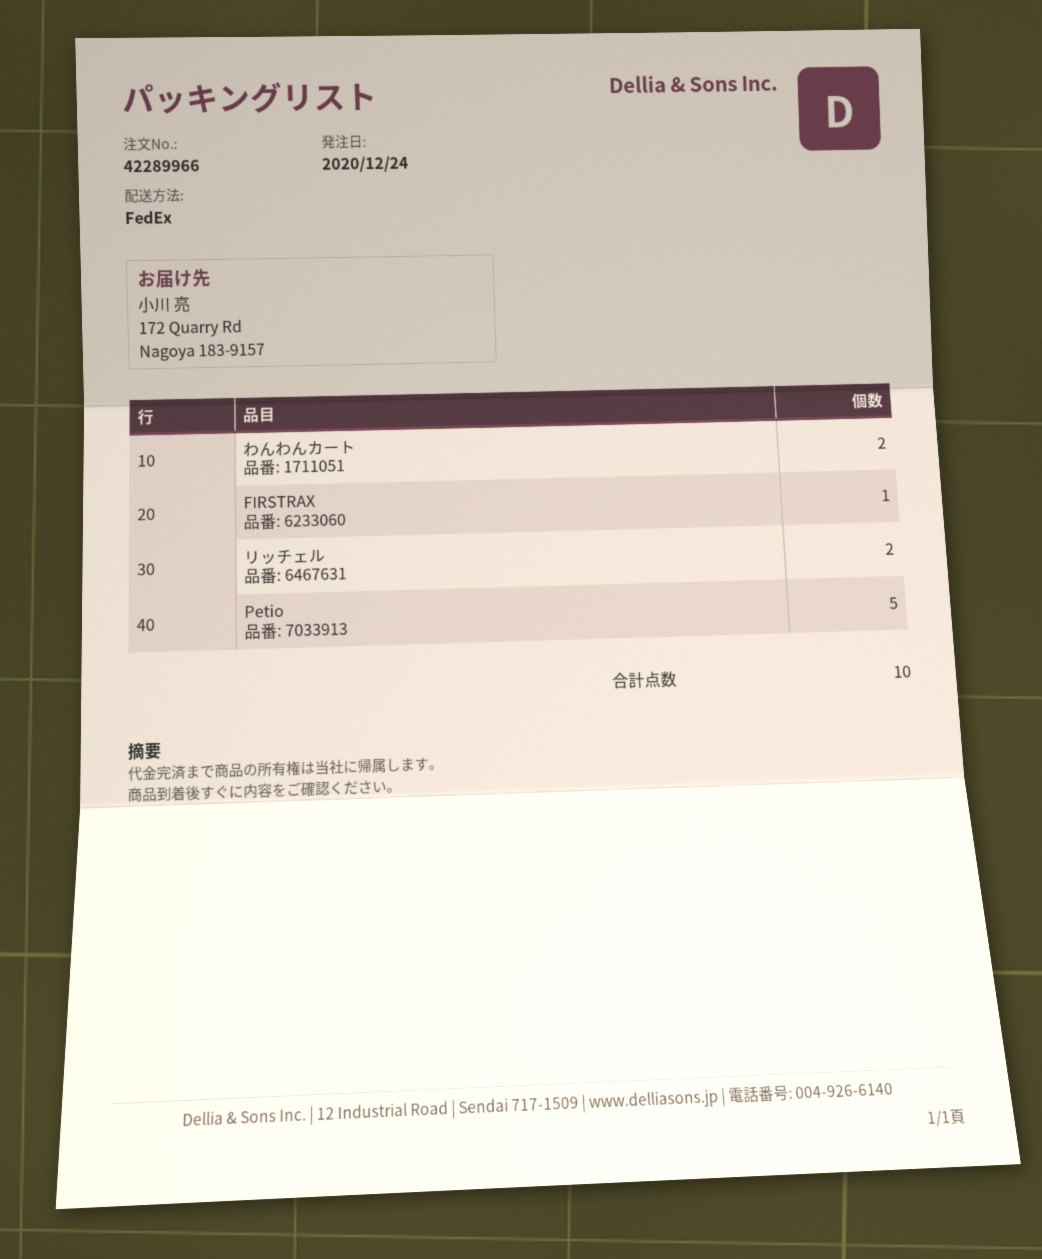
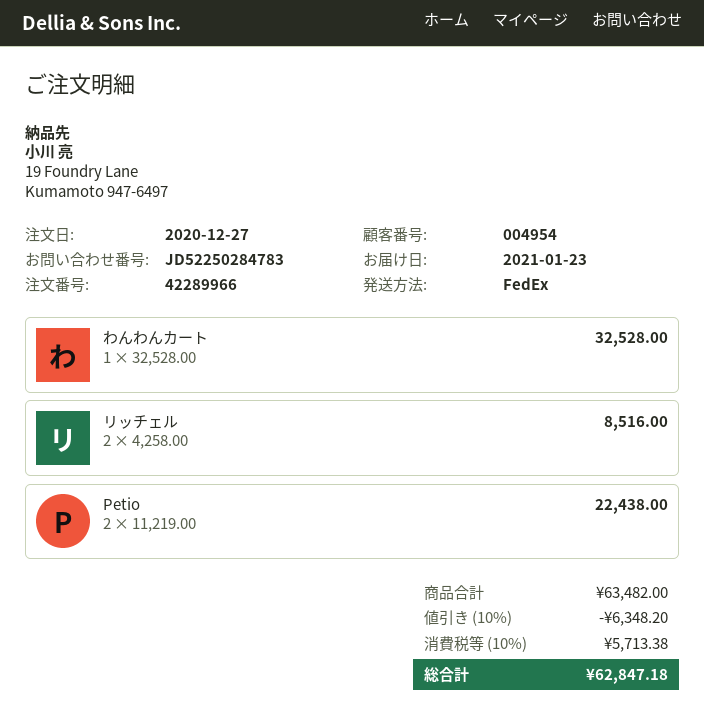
order date: 2020-12-24 -> 2020-12-27
ship to: 172 Quarry Rd, Nagoya 183-9157 -> 19 Foundry Lane, Kumamoto 947-6497
わんわんカート: 2 -> 1
FIRSTRAX: 1 -> none
Petio: 5 -> 2

